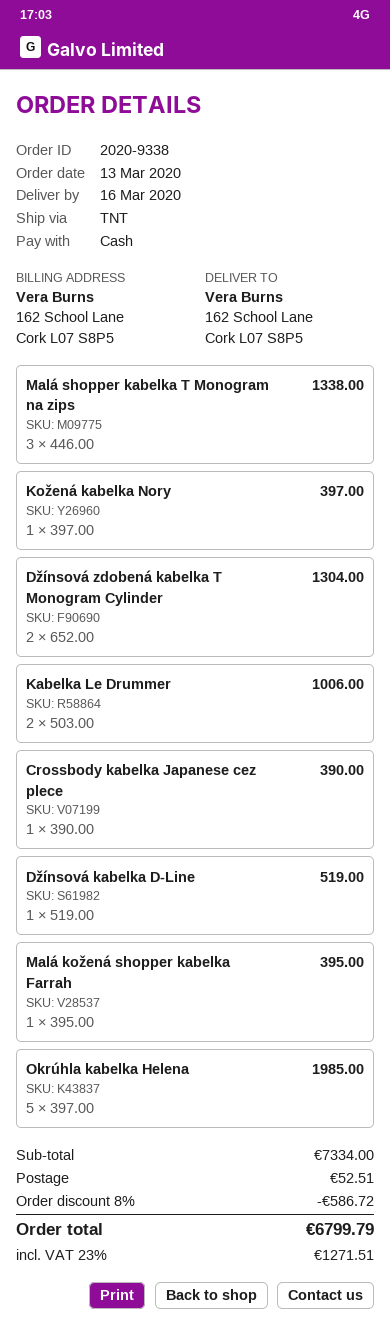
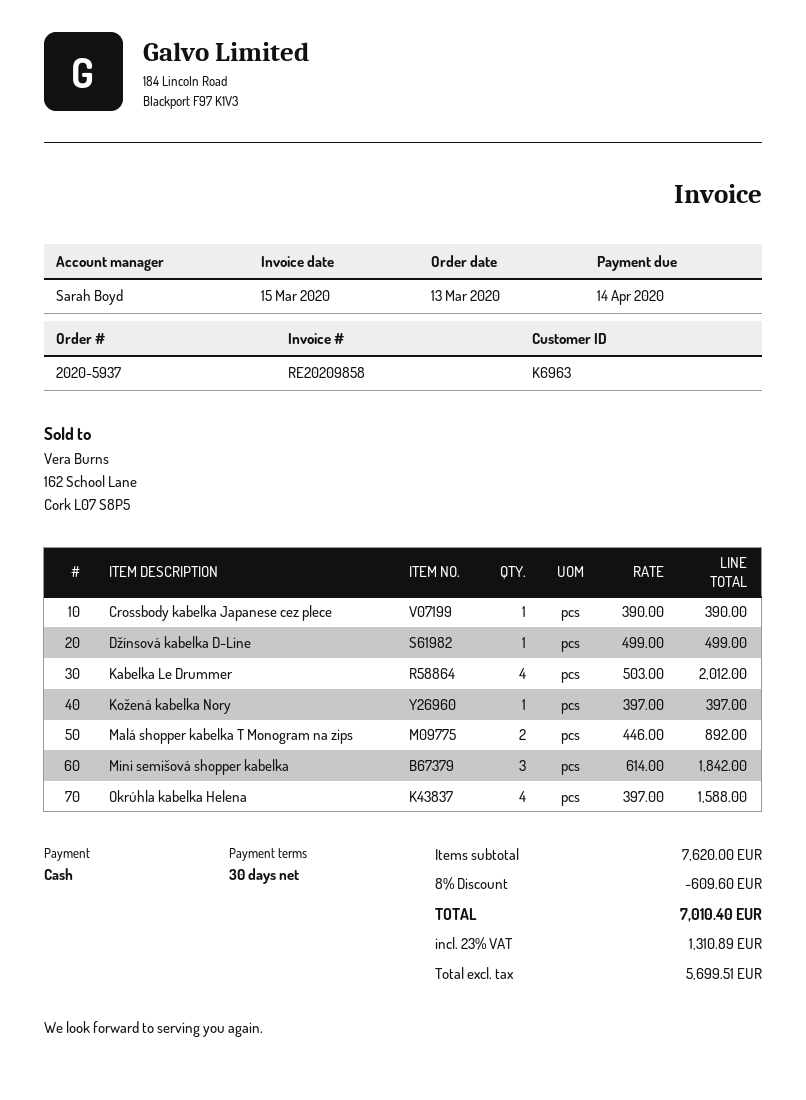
order number: 2020-9338 -> 2020-5937
Malá shopper kabelka T Monogram na zips: 3 x 446.00 = 1338.00 -> 2 x 446.00 = 892.00
Džínsová zdobená kabelka T Monogram Cylinder: 2 x 652.00 = 1304.00 -> none
Kabelka Le Drummer: 2 x 503.00 = 1006.00 -> 4 x 503.00 = 2012.00
Džínsová kabelka D-Line: 1 x 519.00 = 519.00 -> 1 x 499.00 = 499.00
Malá kožená shopper kabelka Farrah: 1 x 395.00 = 395.00 -> none
Okrúhla kabelka Helena: 5 x 397.00 = 1985.00 -> 4 x 397.00 = 1588.00
Mini semišová shopper kabelka: none -> 3 x 614.00 = 1842.00
subtotal: 7334.00 -> 7620.00
discount: 8% = 586.72 -> 8% = 609.60
shipping: 52.51 -> none
tax: 23% = 1271.51 -> 23% = 1310.89
total: 6799.79 -> 7010.40

